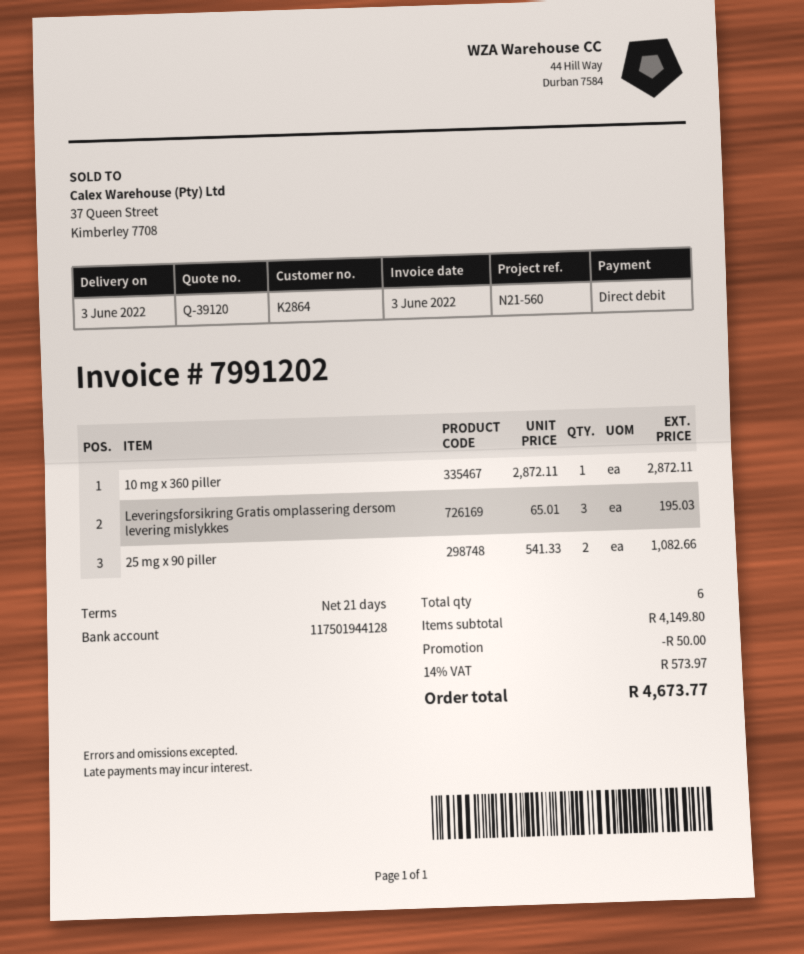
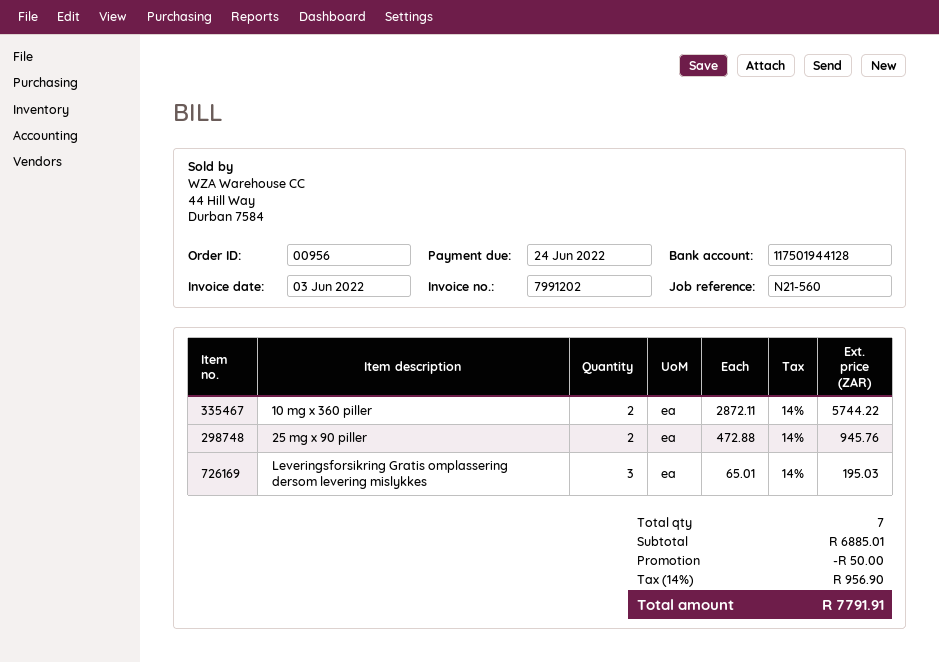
10 mg x 360 piller: 1 x 2872.11 = 2872.11 -> 2 x 2872.11 = 5744.22
25 mg x 90 piller: 2 x 541.33 = 1082.66 -> 2 x 472.88 = 945.76
total quantity: 6 -> 7
subtotal: 4149.80 -> 6885.01
tax: 14% = 573.97 -> 14% = 956.90
total: 4673.77 -> 7791.91

